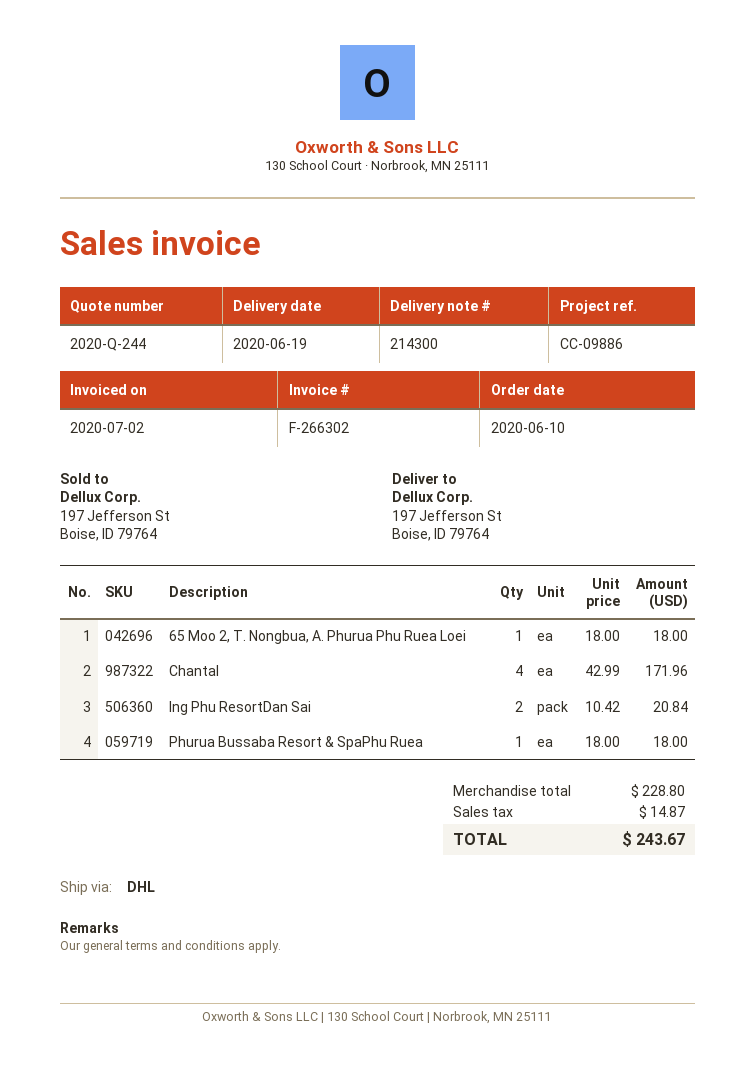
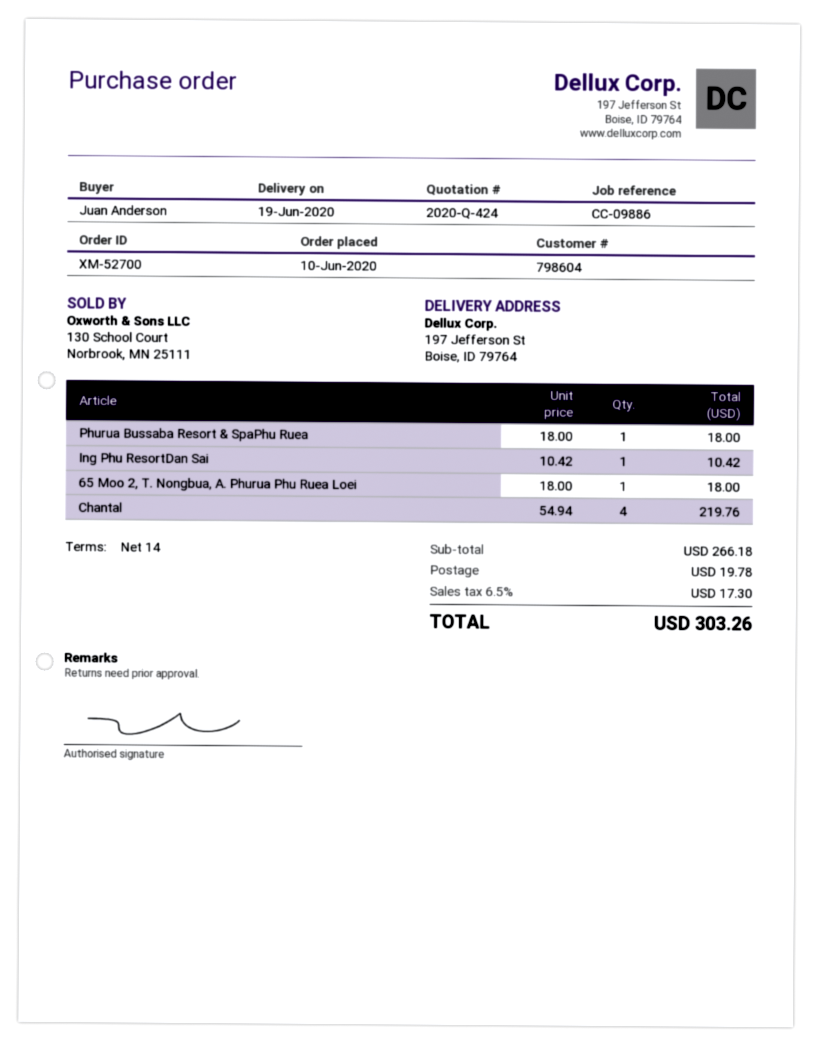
quote number: 2020-Q-244 -> 2020-Q-424
Chantal: 4 x 42.99 = 171.96 -> 4 x 54.94 = 219.76
Ing Phu ResortDan Sai: 2 x 10.42 = 20.84 -> 1 x 10.42 = 10.42
subtotal: 228.80 -> 266.18
shipping: none -> 19.78
tax: 14.87 -> 17.30
total: 243.67 -> 303.26

